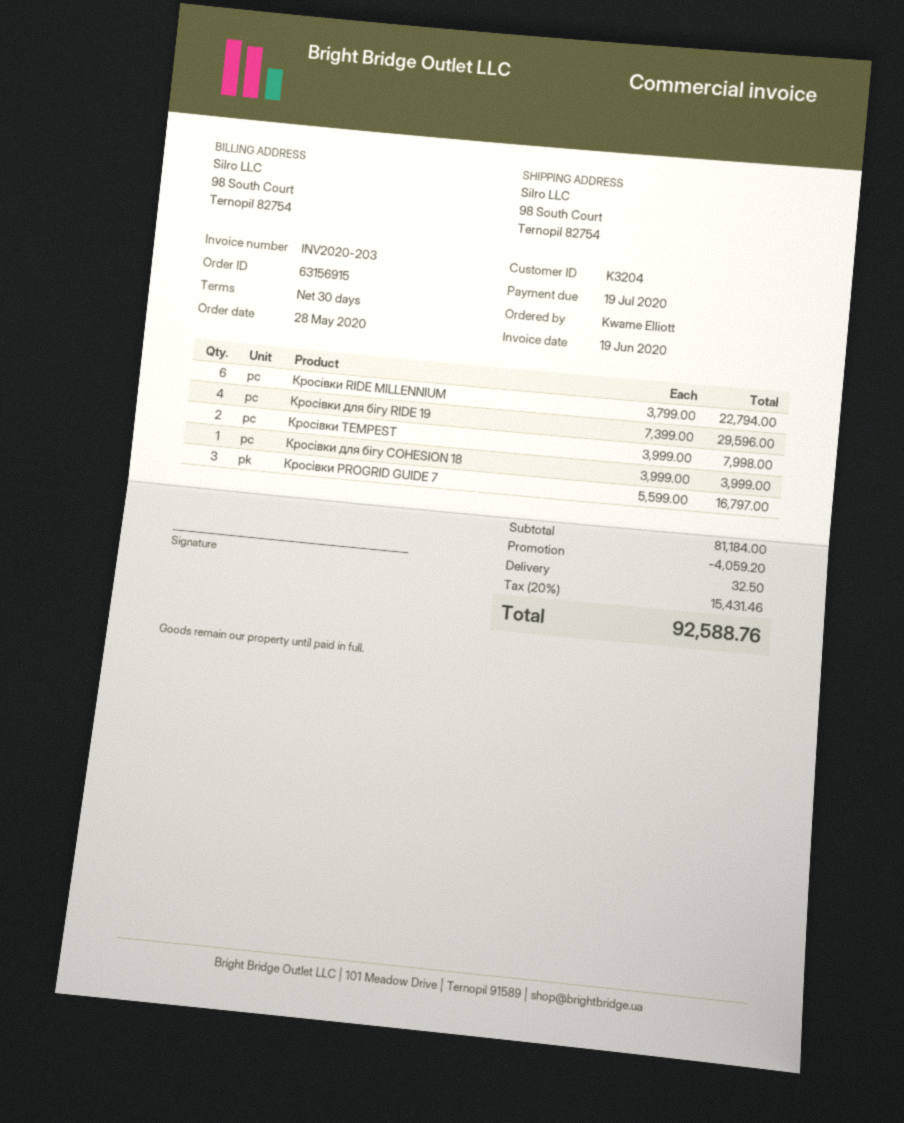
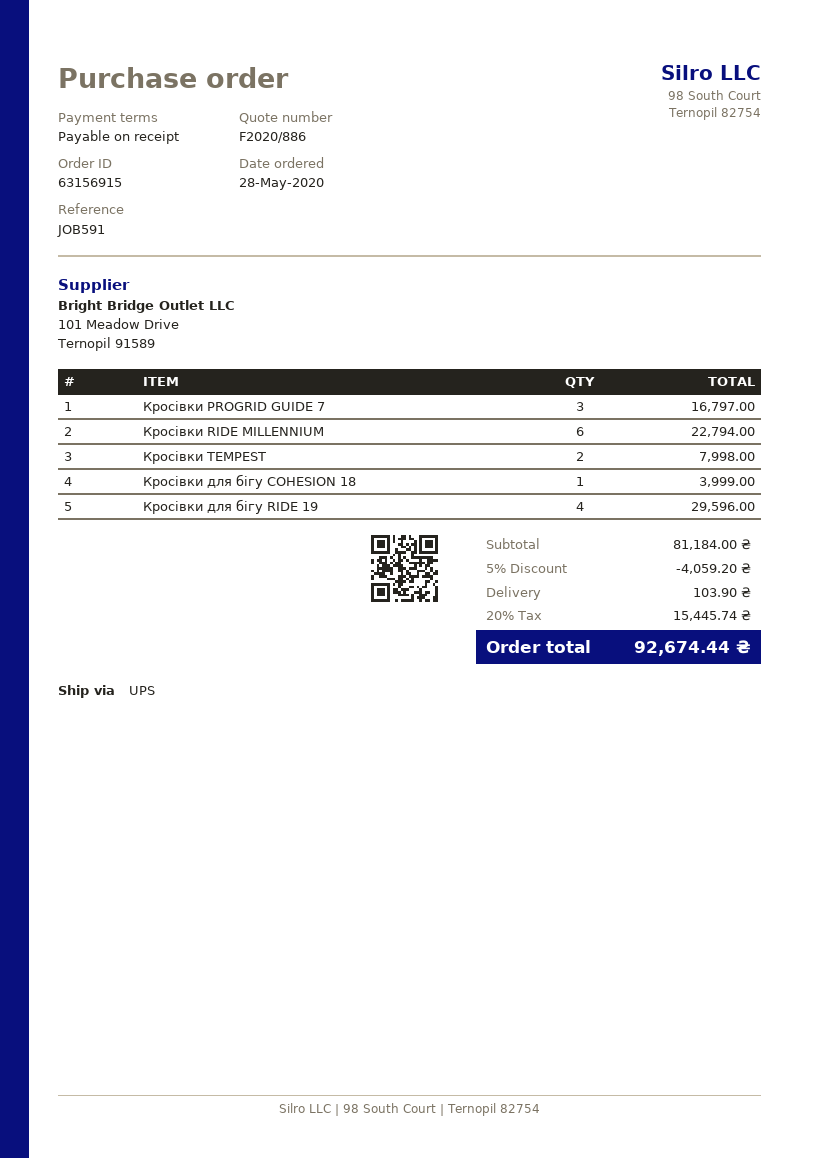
payment terms: 30 days -> on receipt
shipping: 32.50 -> 103.90
tax: 20% = 15431.46 -> 20% = 15445.74
total: 92588.76 -> 92674.44

